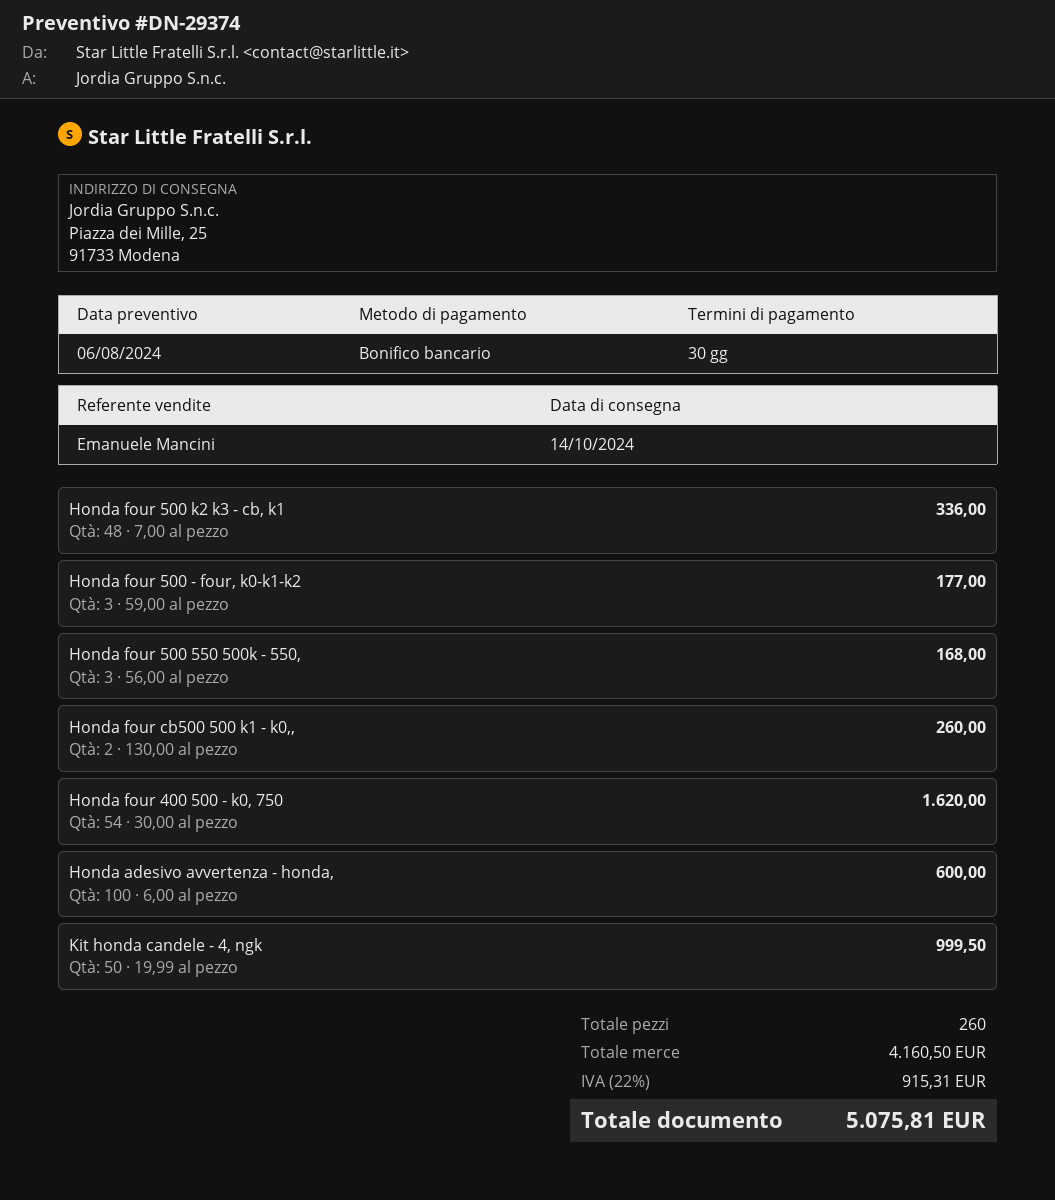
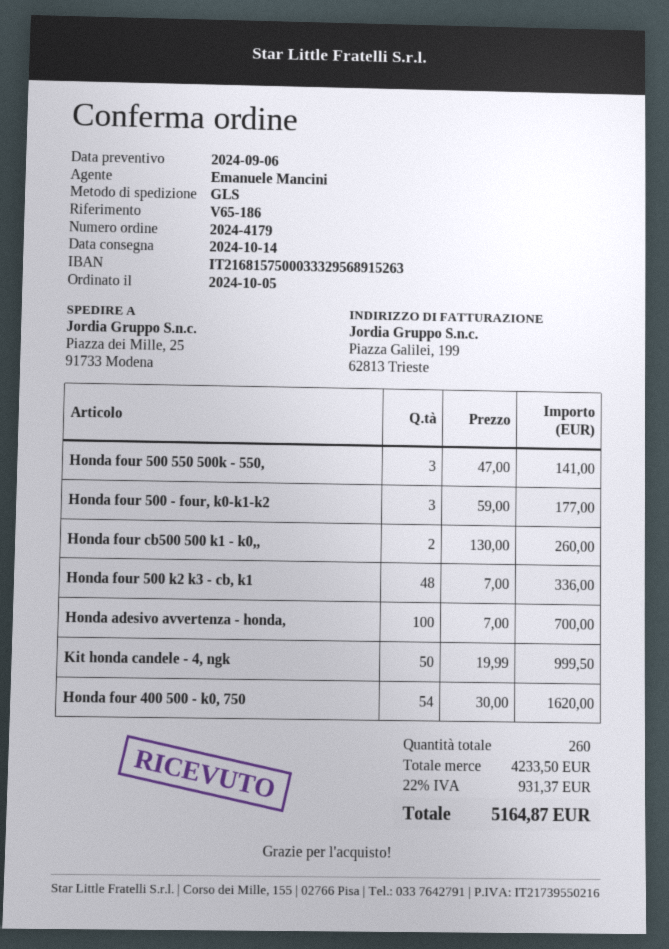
quote date: 2024-08-06 -> 2024-09-06
Honda four 500 550 500k - 550,: 3 x 56.00 = 168.00 -> 3 x 47.00 = 141.00
Honda adesivo avvertenza - honda,: 100 x 6.00 = 600.00 -> 100 x 7.00 = 700.00
subtotal: 4160.50 -> 4233.50
tax: 22% = 915.31 -> 22% = 931.37
total: 5075.81 -> 5164.87

